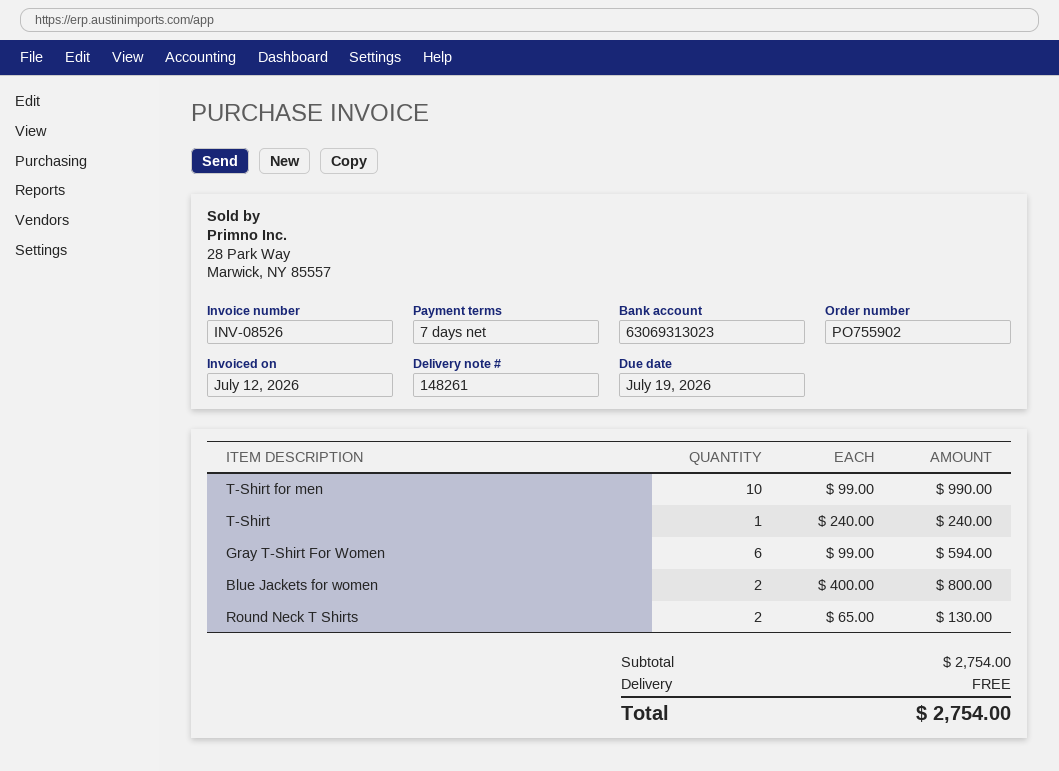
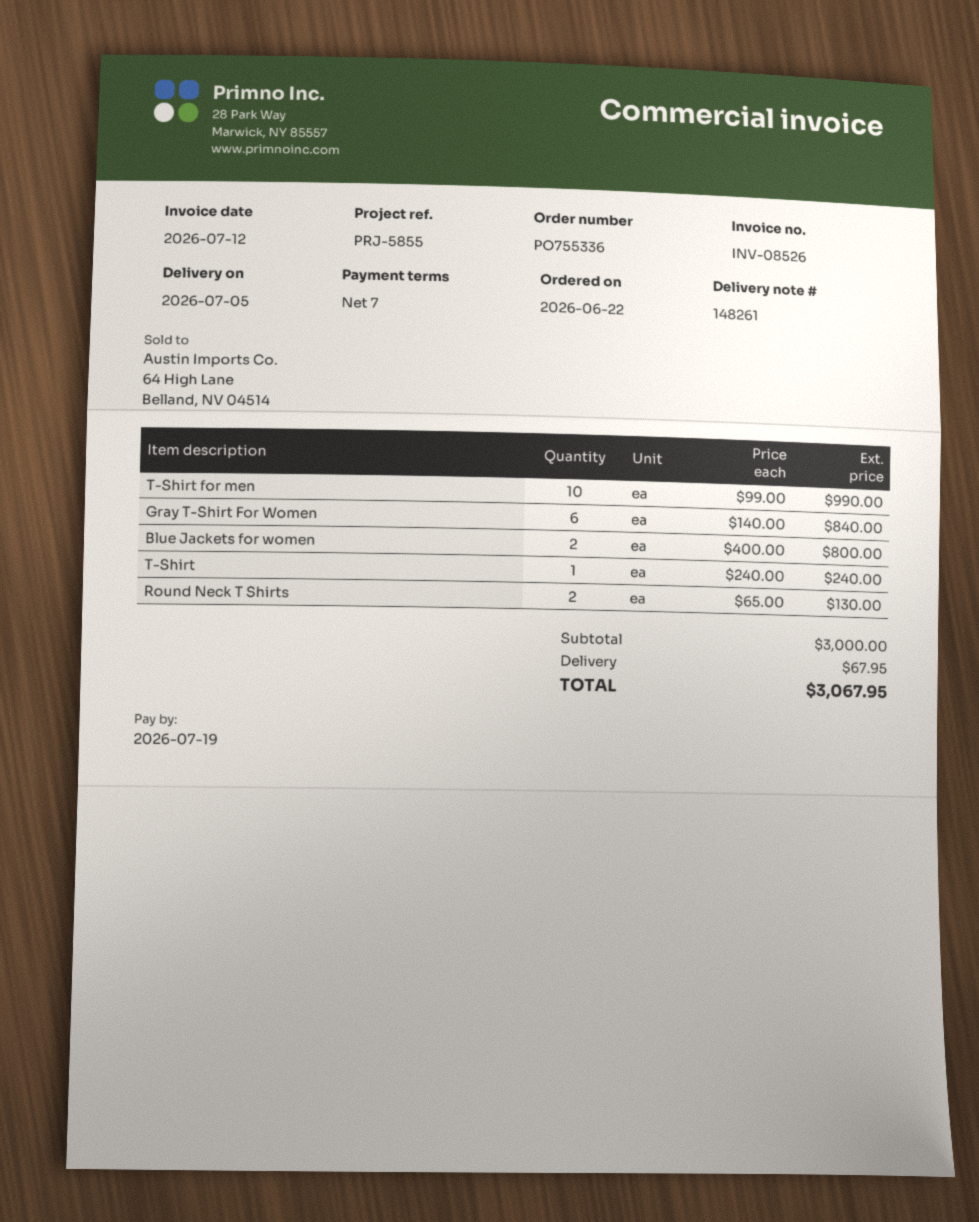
order number: PO755902 -> PO755336
Gray T-Shirt For Women: 6 x 99.00 = 594.00 -> 6 x 140.00 = 840.00
subtotal: 2754.00 -> 3000.00
shipping: 0.00 -> 67.95
total: 2754.00 -> 3067.95

